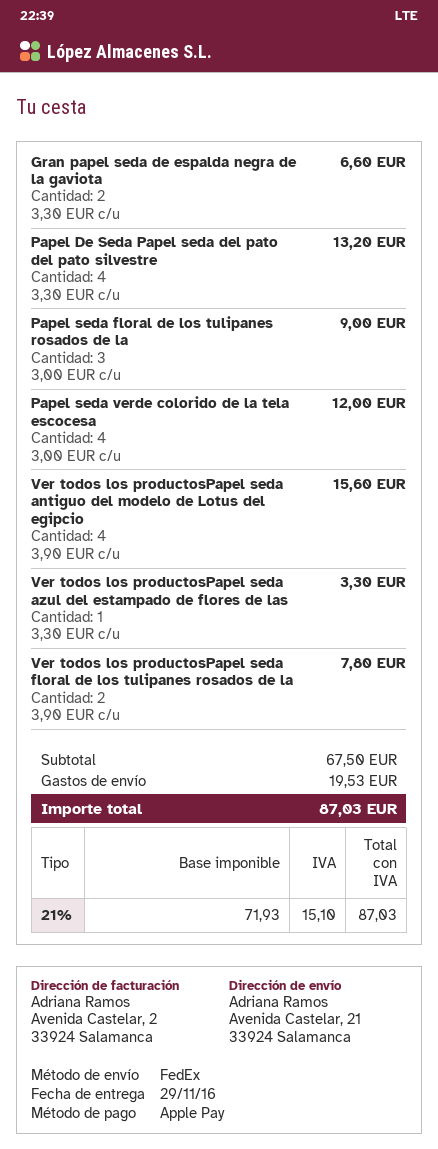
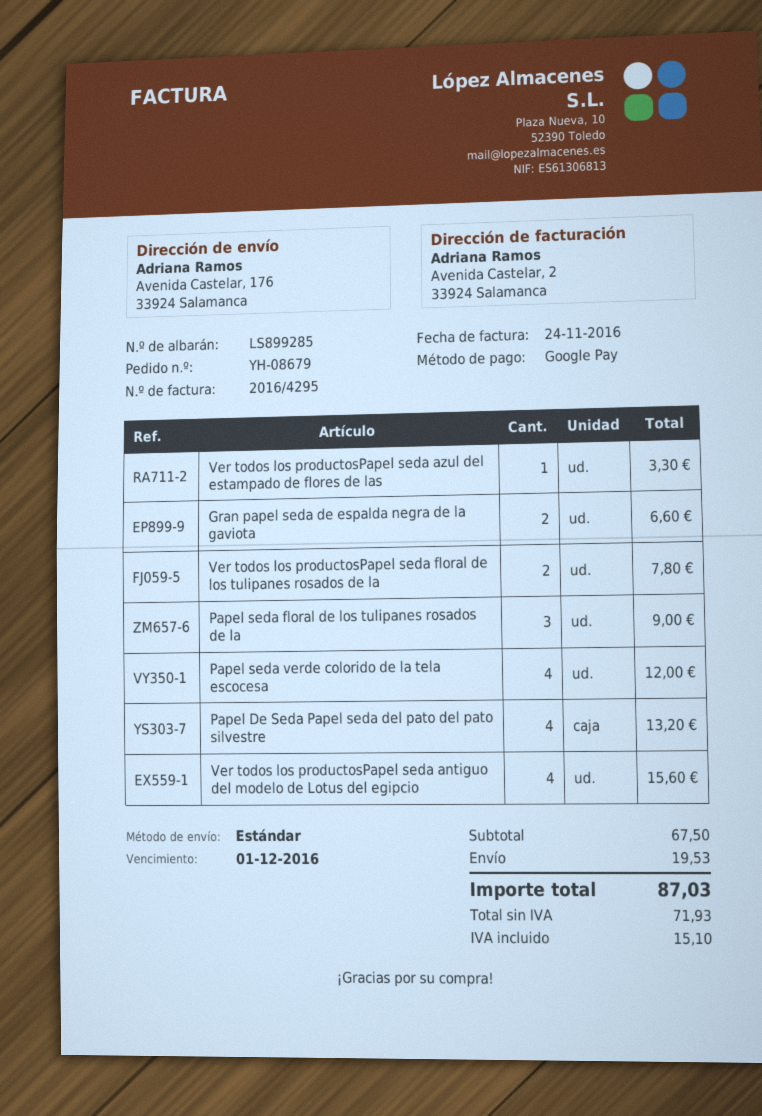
payment method: Apple Pay -> Google Pay
shipping method: FedEx -> standard
ship to: Avenida Castelar, 21, 33924 Salamanca -> Avenida Castelar, 176, 33924 Salamanca

